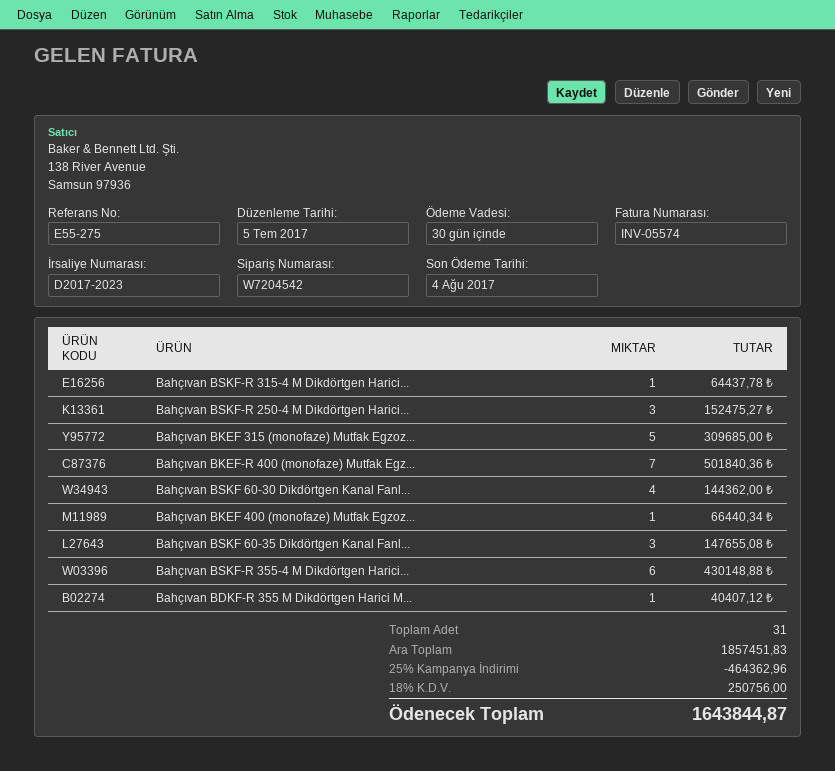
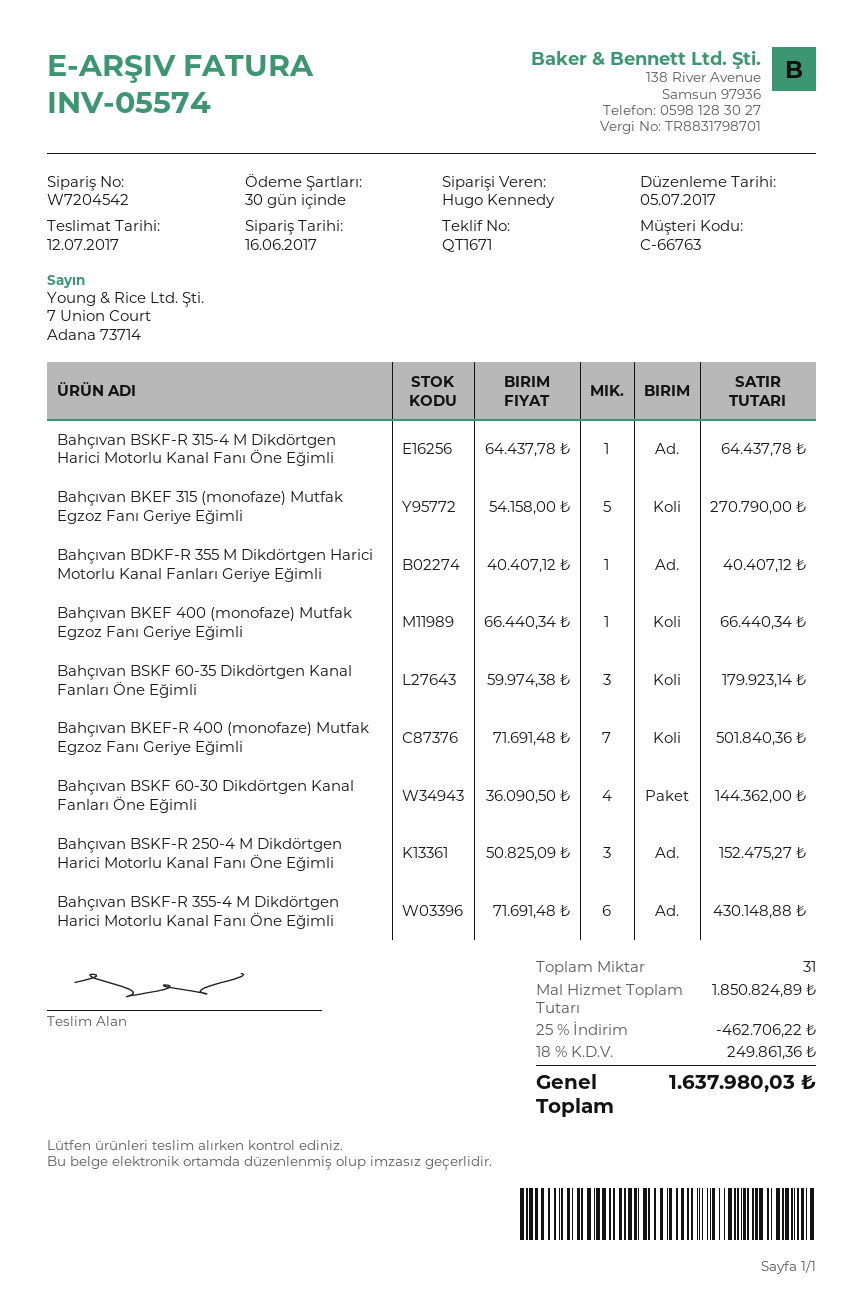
Bahçıvan BKEF 315 (monofaze) Mutfak Egzoz...: 5 for 309685.00 -> 5 for 270790.00
Bahçıvan BSKF 60-35 Dikdörtgen Kanal Fanl...: 3 for 147655.08 -> 3 for 179923.14
subtotal: 1857451.83 -> 1850824.89
discount: 25% = 464362.96 -> 25% = 462706.22
tax: 18% = 250756.00 -> 18% = 249861.36
total: 1643844.87 -> 1637980.03

